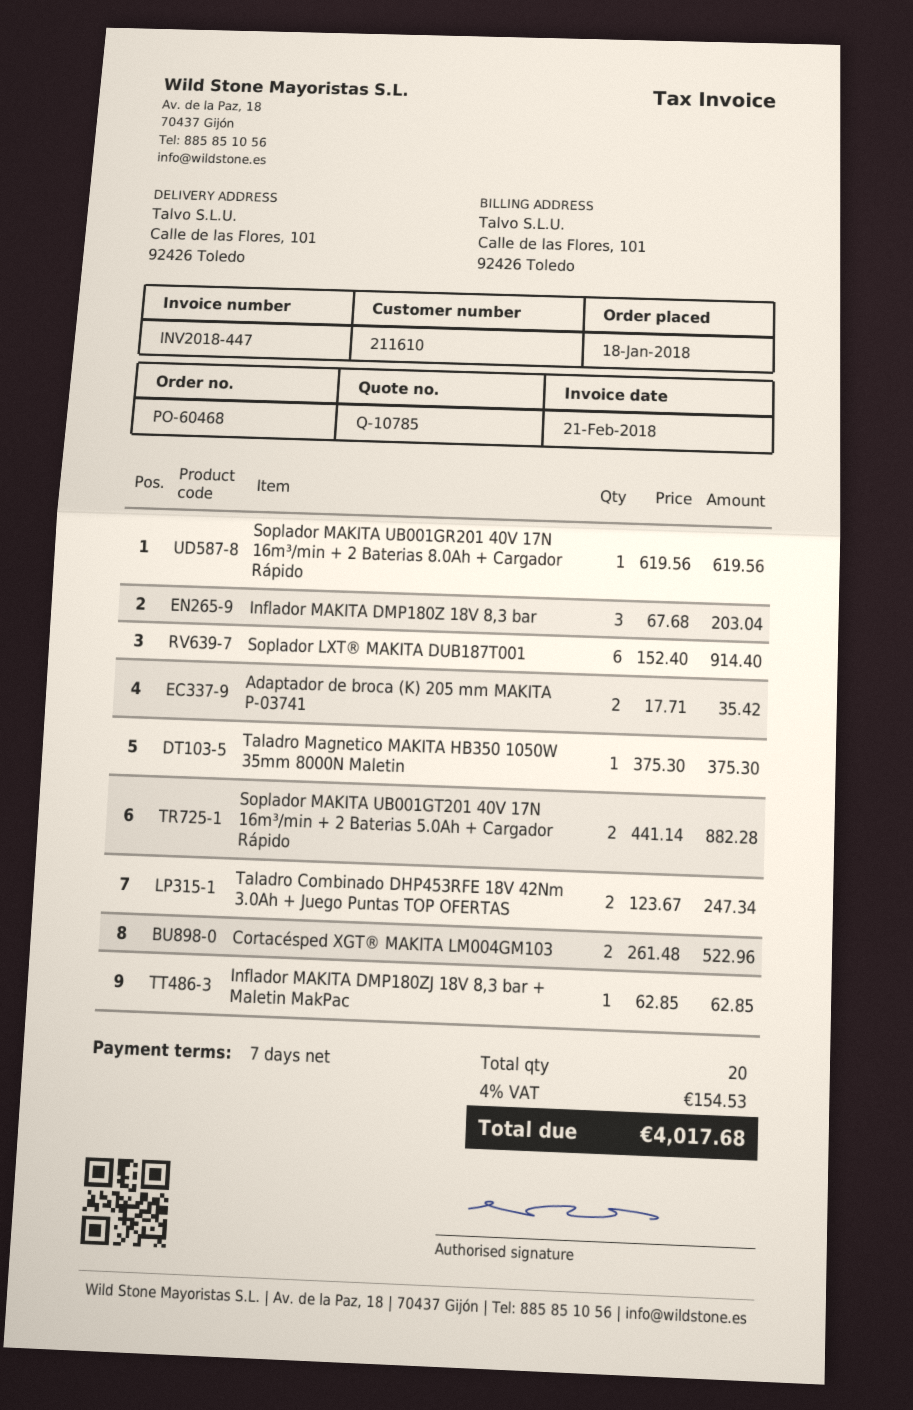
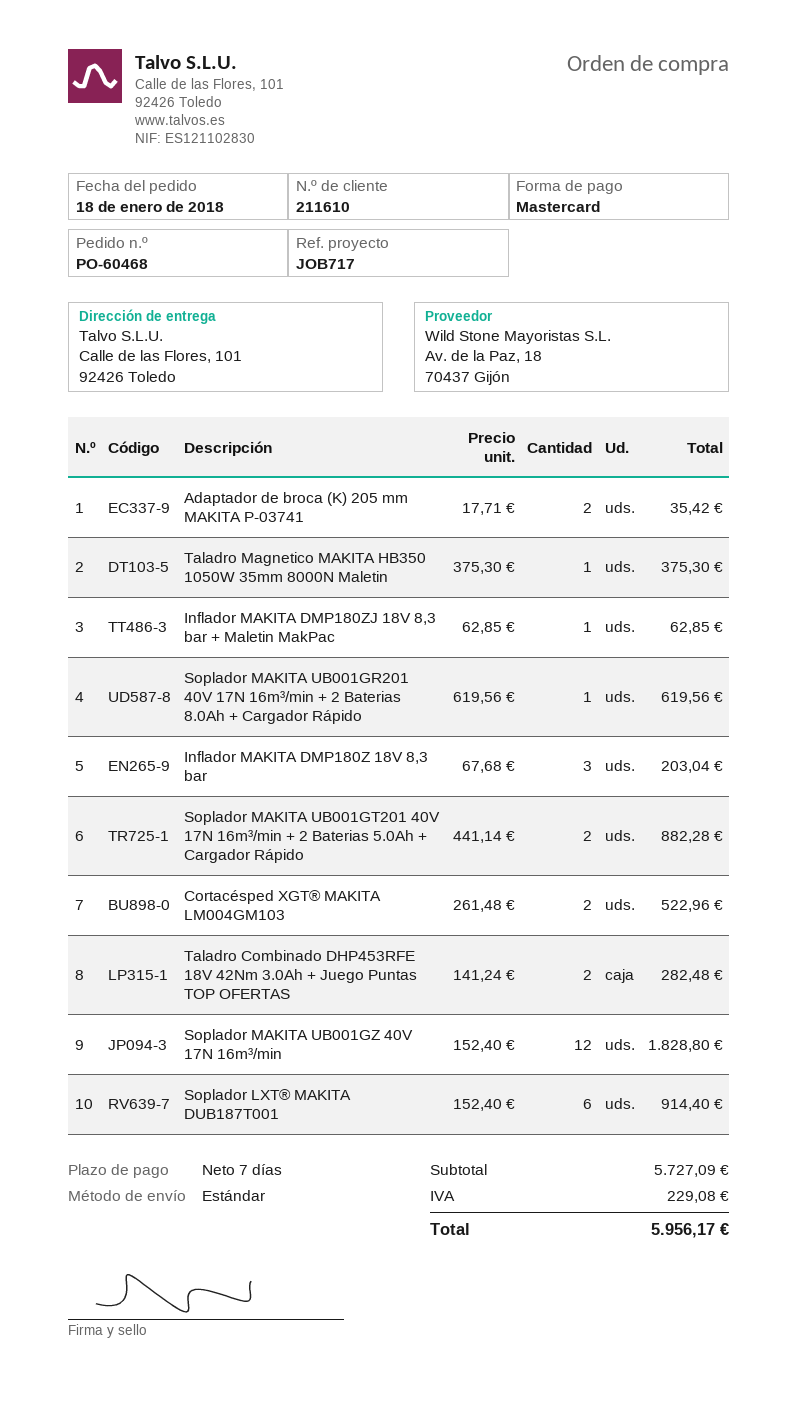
Taladro Combinado DHP453RFE 18V 42Nm 3.0Ah + Juego Puntas TOP OFERTAS: 2 x 123.67 = 247.34 -> 2 x 141.24 = 282.48
Soplador MAKITA UB001GZ 40V 17N 16m³/min: none -> 12 x 152.40 = 1828.80
tax: 154.53 -> 229.08
total: 4017.68 -> 5956.17

